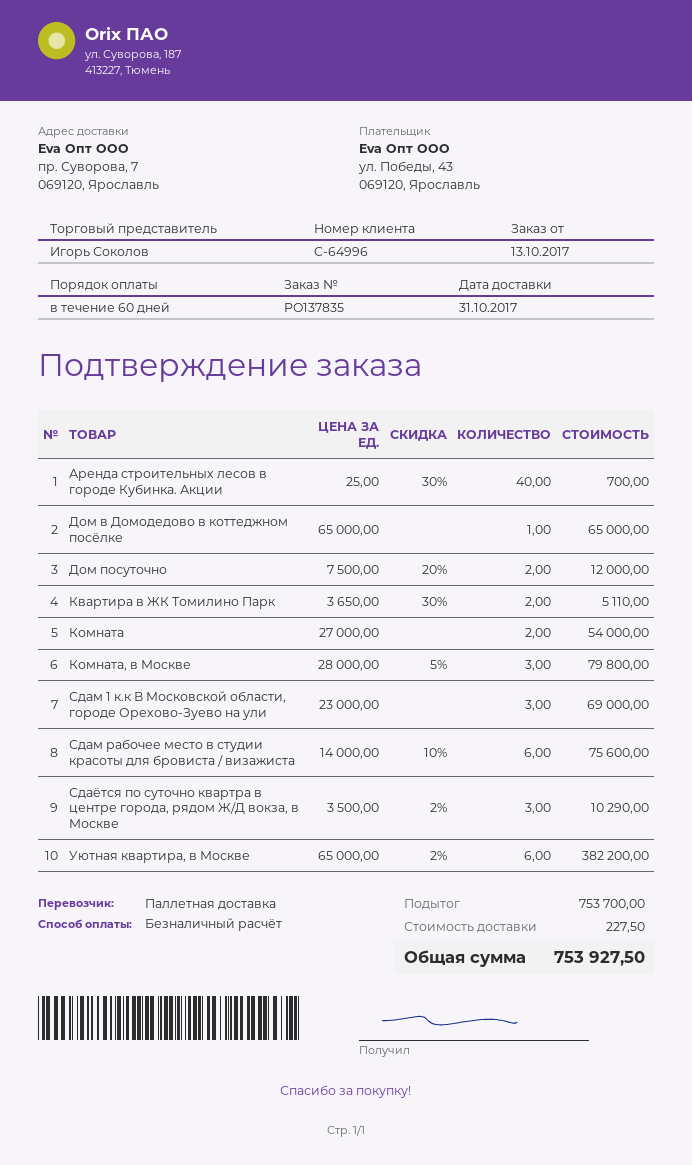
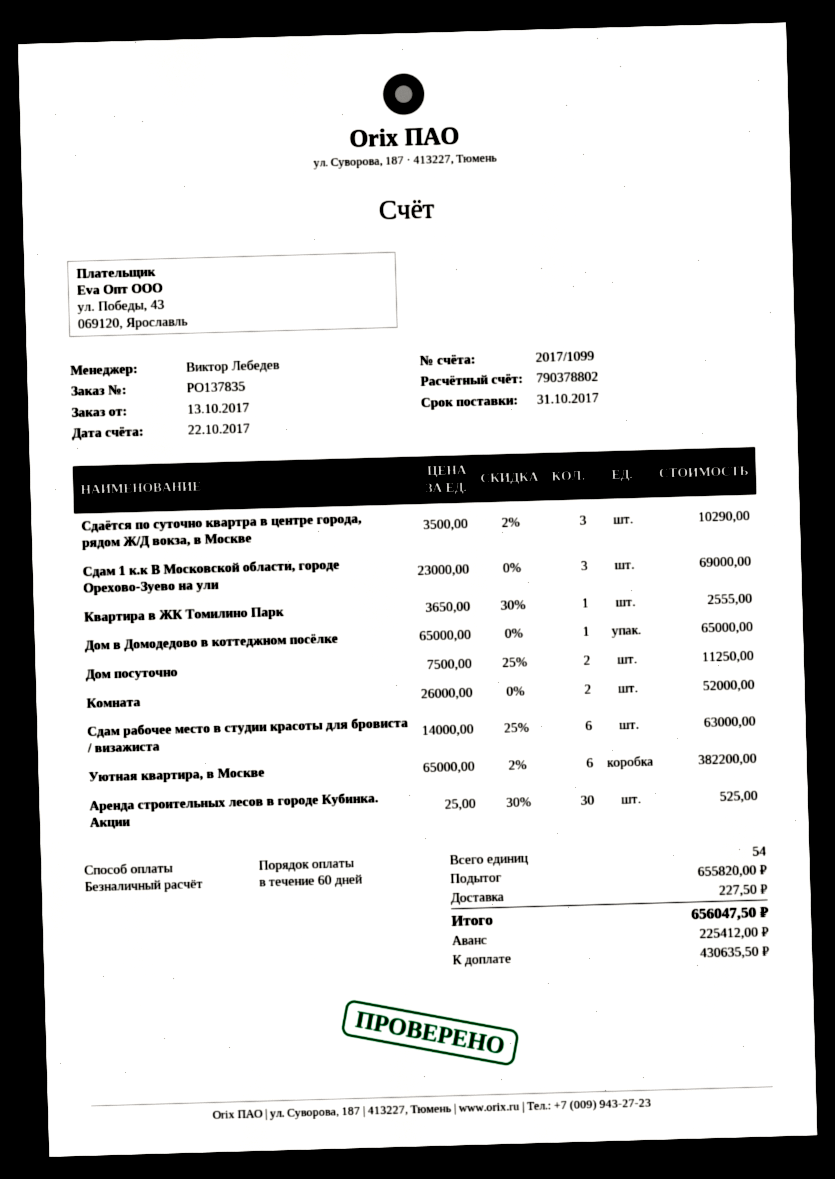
sales rep: Игорь Соколов -> Виктор Лебедев
Аренда строительных лесов в городе Кубинка. Акции: 40 x 25.00 - 30% = 700.00 -> 30 x 25.00 - 30% = 525.00
Дом посуточно: 2 x 7500.00 - 20% = 12000.00 -> 2 x 7500.00 - 25% = 11250.00
Квартира в ЖК Томилино Парк: 2 x 3650.00 - 30% = 5110.00 -> 1 x 3650.00 - 30% = 2555.00
Комната: 2 x 27000.00 = 54000.00 -> 2 x 26000.00 = 52000.00
Комната, в Москве: 3 x 28000.00 - 5% = 79800.00 -> none
Сдам рабочее место в студии красоты для бровиста / визажиста: 6 x 14000.00 - 10% = 75600.00 -> 6 x 14000.00 - 25% = 63000.00
subtotal: 753700.00 -> 655820.00
total: 753927.50 -> 656047.50

